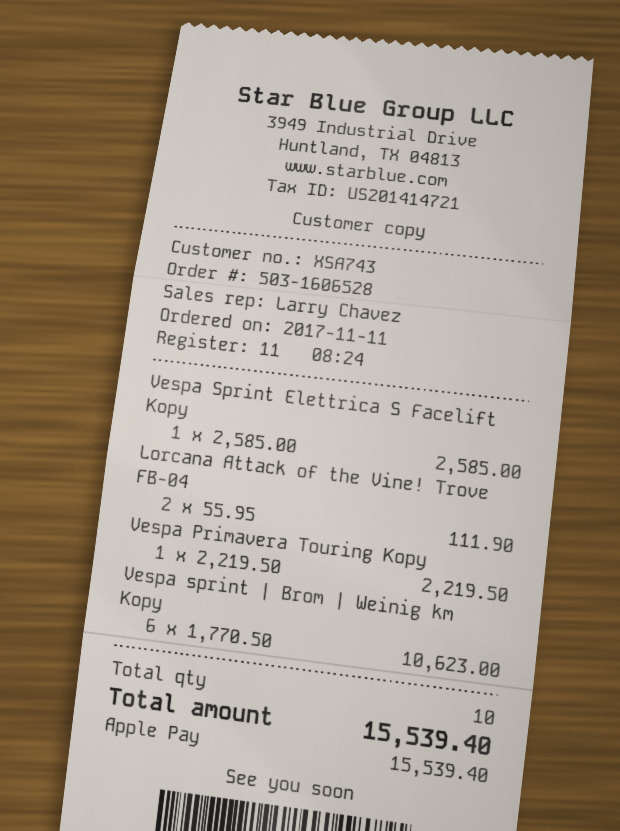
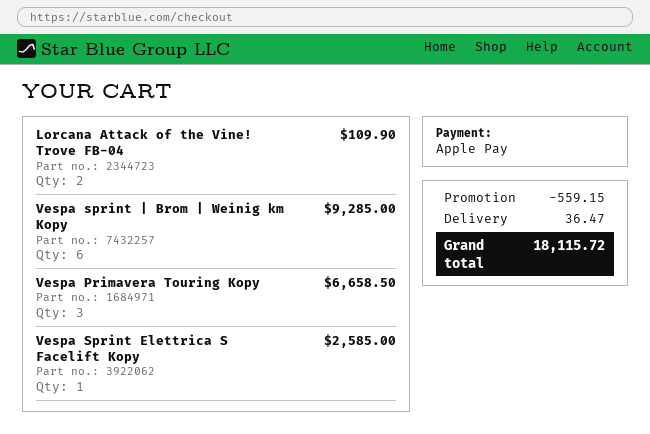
Lorcana Attack of the Vine! Trove FB-04: 2 for 111.90 -> 2 for 109.90
Vespa Primavera Touring Kopy: 1 for 2219.50 -> 3 for 6658.50
Vespa sprint | Brom | Weinig km Kopy: 6 for 10623.00 -> 6 for 9285.00
discount: none -> 559.15
shipping: none -> 36.47
total: 15539.40 -> 18115.72

